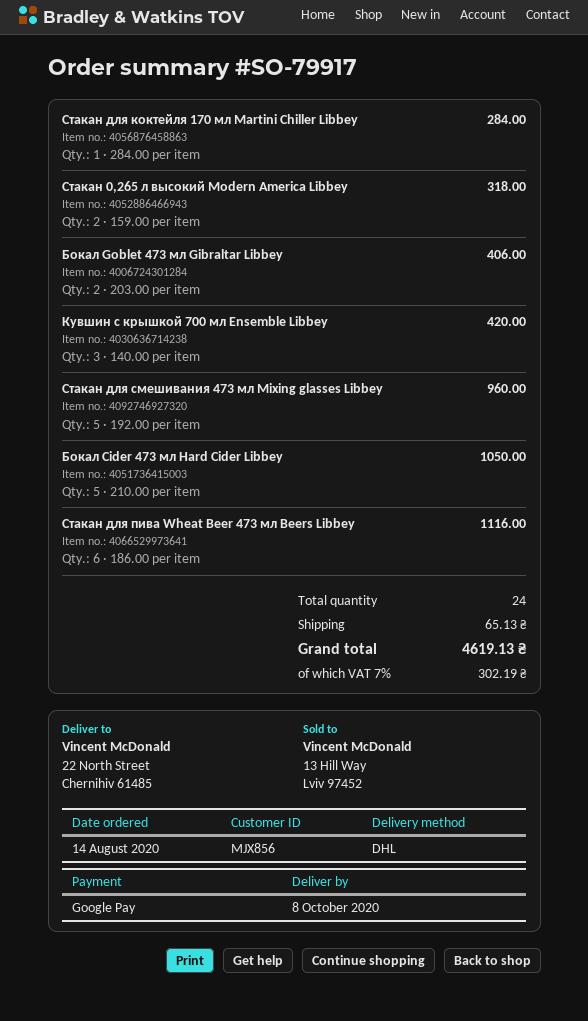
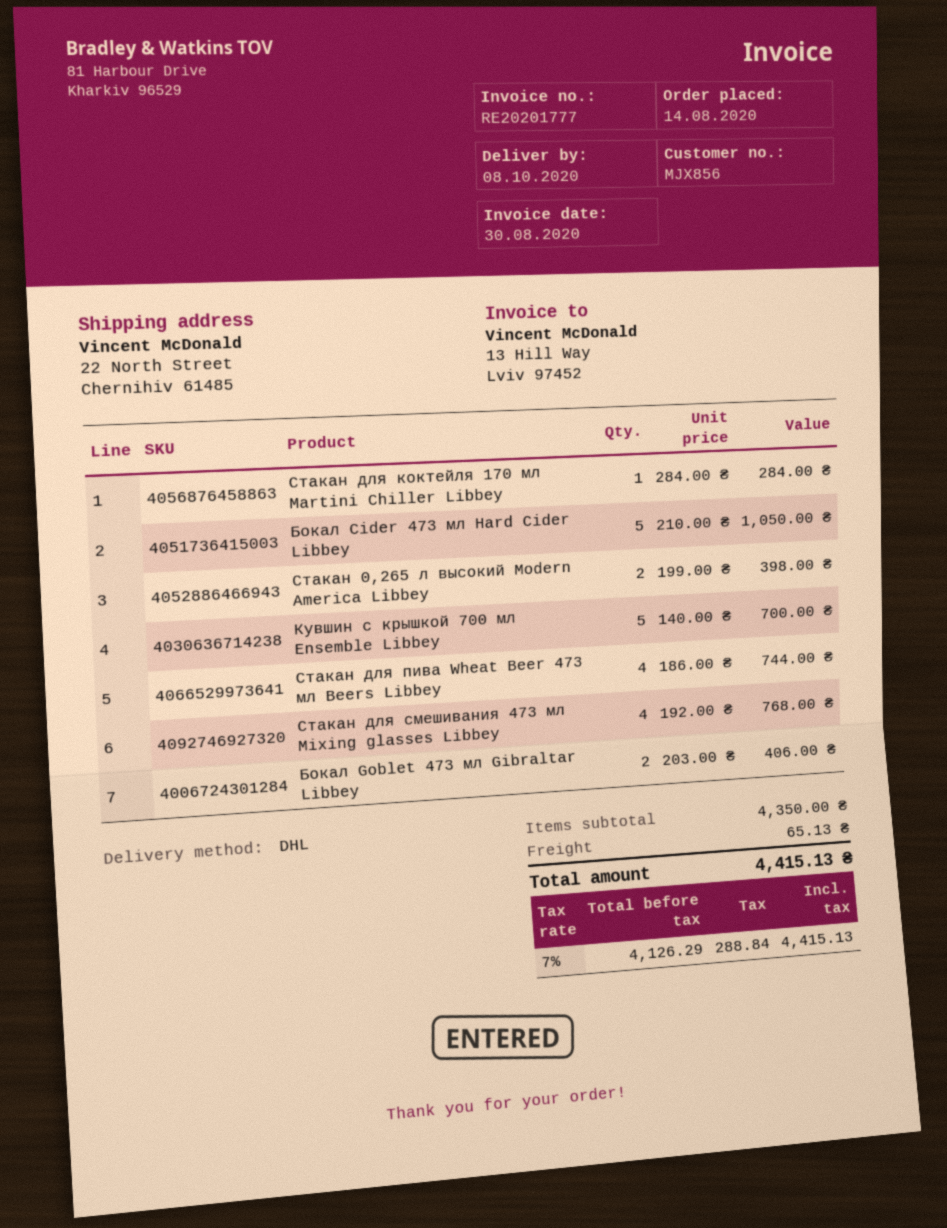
Стакан 0,265 л высокий Modern America Libbey: 2 x 159.00 = 318.00 -> 2 x 199.00 = 398.00
Кувшин с крышкой 700 мл Ensemble Libbey: 3 x 140.00 = 420.00 -> 5 x 140.00 = 700.00
Стакан для смешивания 473 мл Mixing glasses Libbey: 5 x 192.00 = 960.00 -> 4 x 192.00 = 768.00
Стакан для пива Wheat Beer 473 мл Beers Libbey: 6 x 186.00 = 1116.00 -> 4 x 186.00 = 744.00
tax: 7% = 302.19 -> 7% = 288.84
total: 4619.13 -> 4415.13

